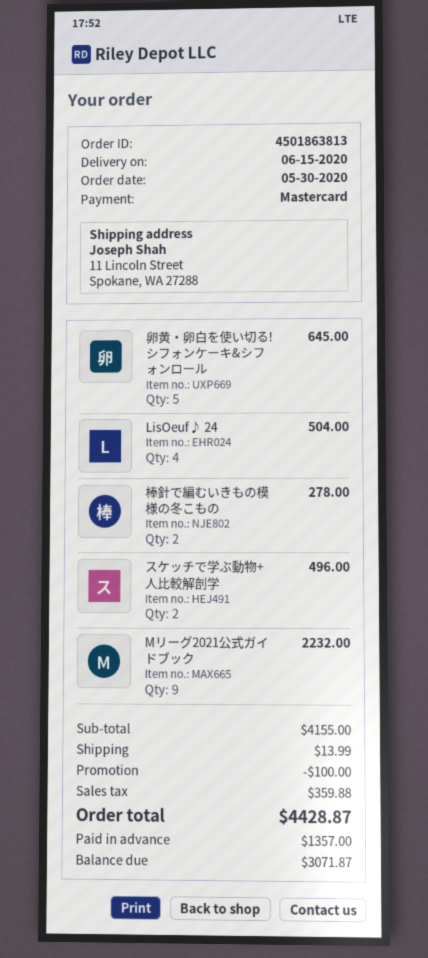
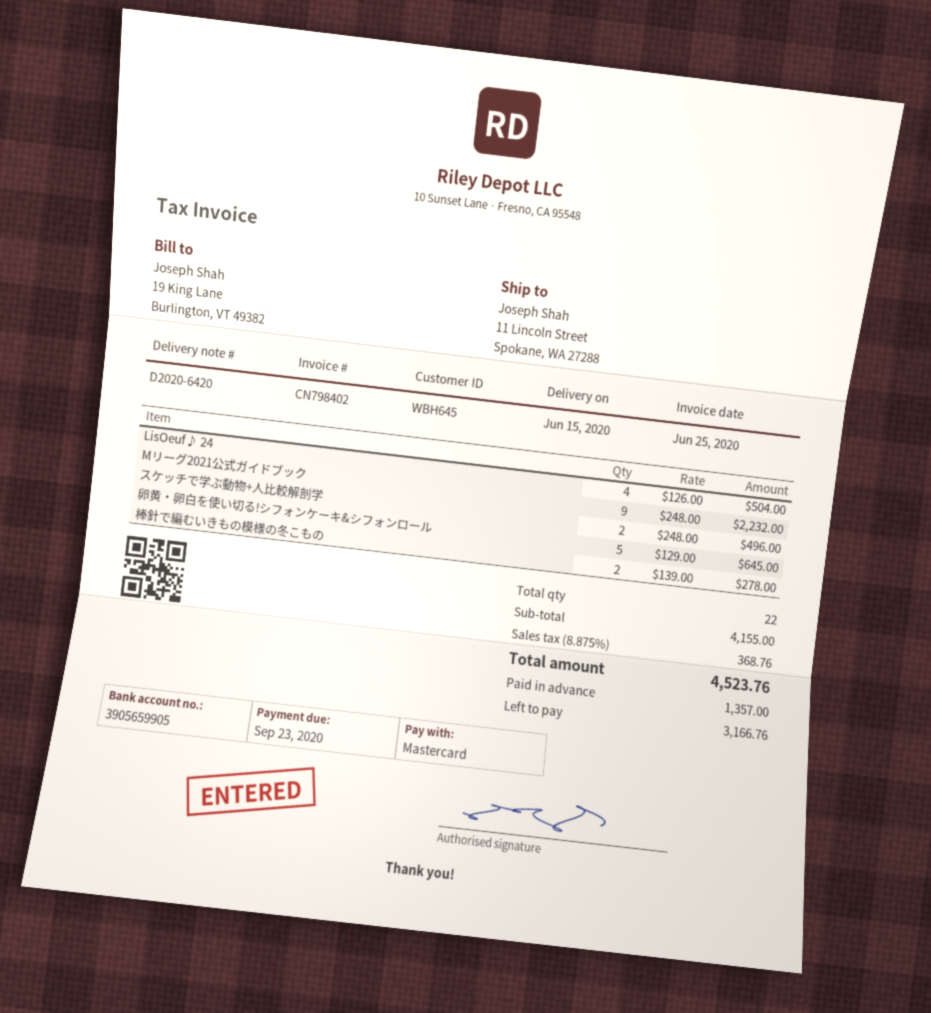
discount: 100.00 -> none
shipping: 13.99 -> none
tax: 359.88 -> 368.76
total: 4428.87 -> 4523.76
balance: 3071.87 -> 3166.76

